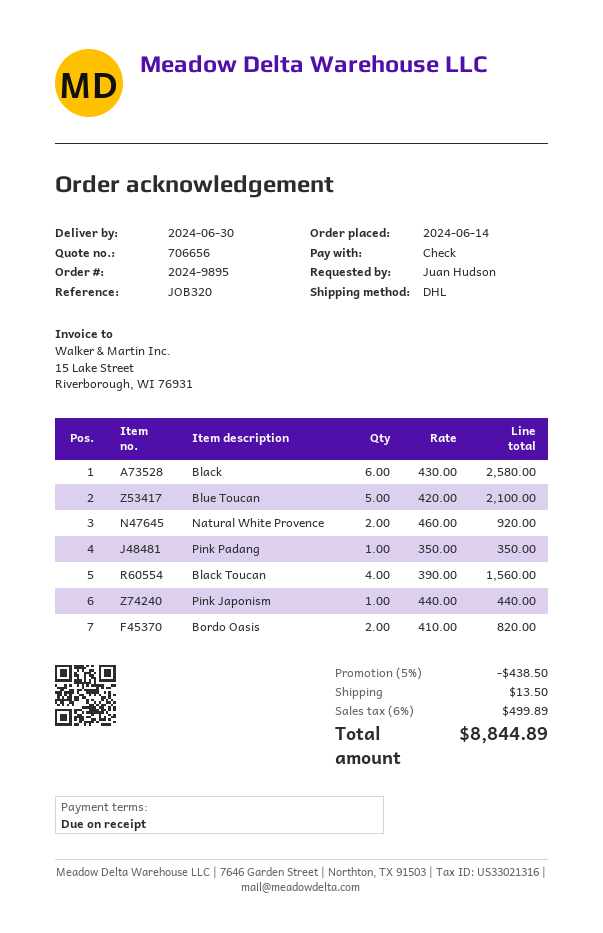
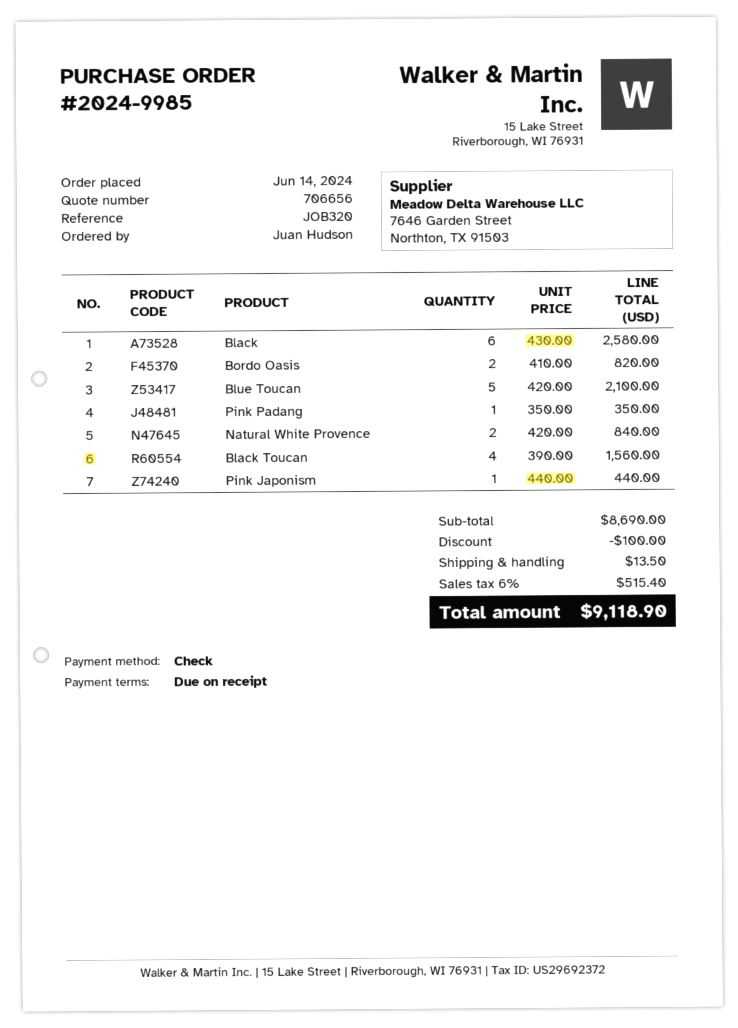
order number: 2024-9895 -> 2024-9985
Natural White Provence: 2 x 460.00 = 920.00 -> 2 x 420.00 = 840.00
discount: 438.50 -> 100.00
tax: 6% = 499.89 -> 6% = 515.40
total: 8844.89 -> 9118.90

